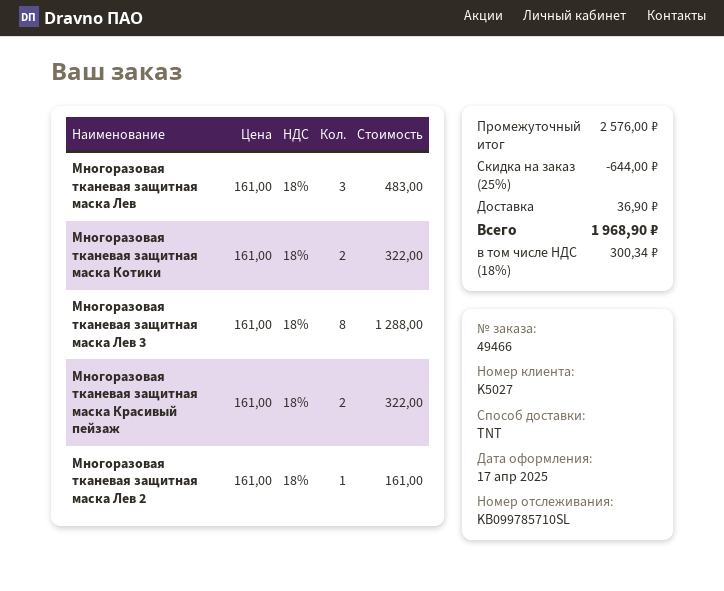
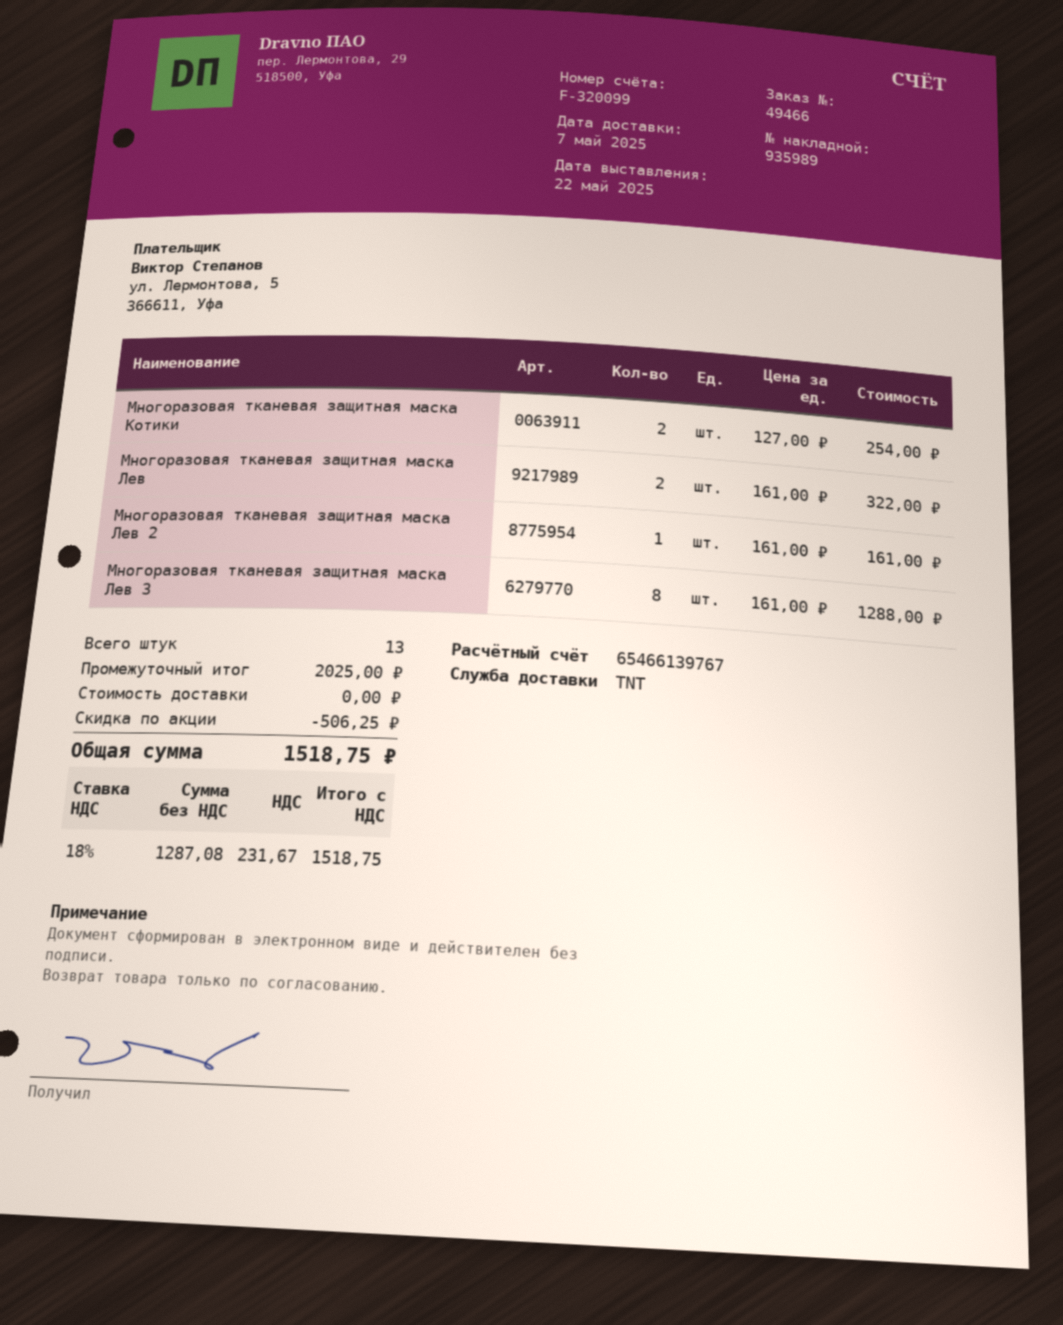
Многоразовая тканевая защитная маска Лев: 3 x 161.00 = 483.00 -> 2 x 161.00 = 322.00
Многоразовая тканевая защитная маска Котики: 2 x 161.00 = 322.00 -> 2 x 127.00 = 254.00
Многоразовая тканевая защитная маска Красивый пейзаж: 2 x 161.00 = 322.00 -> none
subtotal: 2576.00 -> 2025.00
discount: 644.00 -> 506.25
shipping: 36.90 -> 0.00
tax: 18% = 300.34 -> 18% = 231.67
total: 1968.90 -> 1518.75

